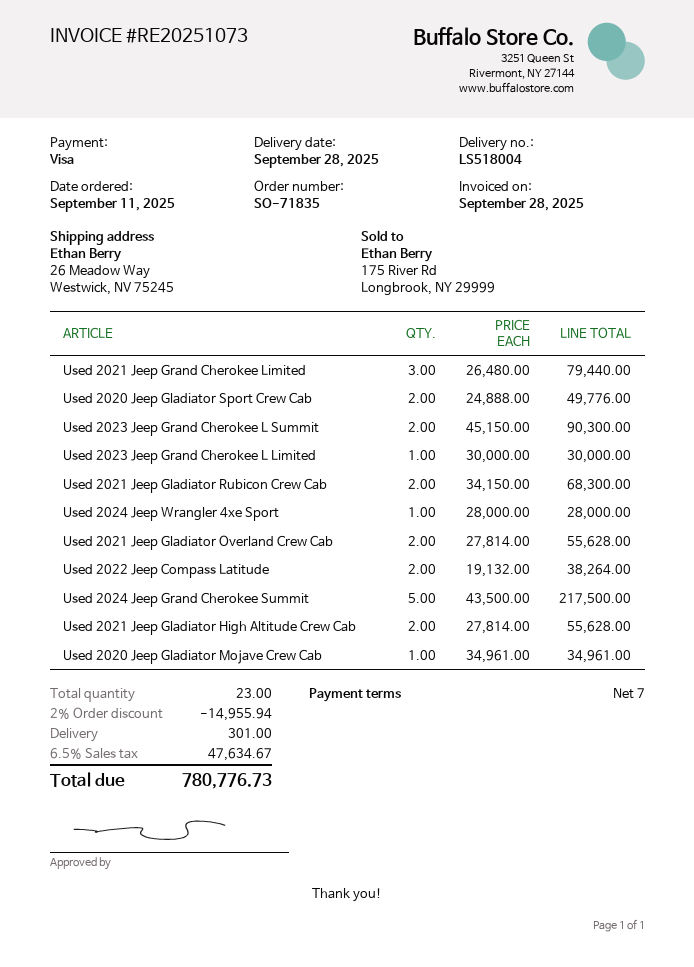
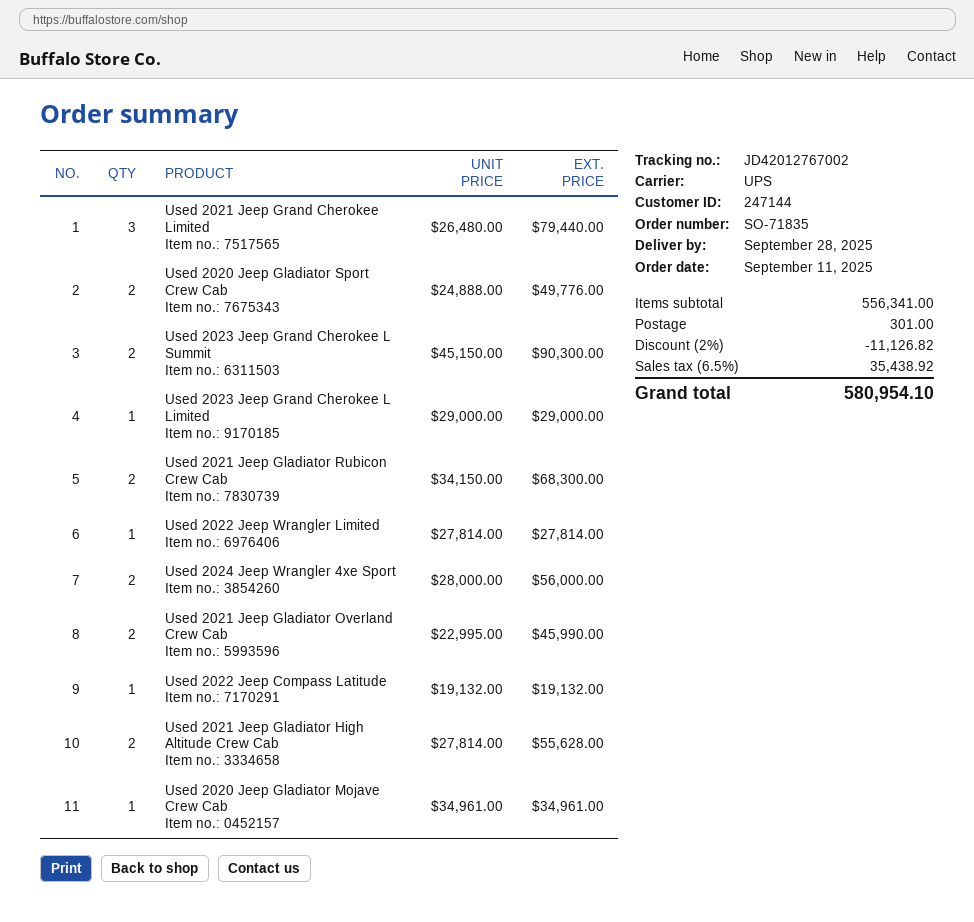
Used 2023 Jeep Grand Cherokee L Limited: 1 x 30000.00 = 30000.00 -> 1 x 29000.00 = 29000.00
Used 2024 Jeep Wrangler 4xe Sport: 1 x 28000.00 = 28000.00 -> 2 x 28000.00 = 56000.00
Used 2021 Jeep Gladiator Overland Crew Cab: 2 x 27814.00 = 55628.00 -> 2 x 22995.00 = 45990.00
Used 2022 Jeep Compass Latitude: 2 x 19132.00 = 38264.00 -> 1 x 19132.00 = 19132.00
Used 2024 Jeep Grand Cherokee Summit: 5 x 43500.00 = 217500.00 -> none
Used 2022 Jeep Wrangler Limited: none -> 1 x 27814.00 = 27814.00
discount: 2% = 14955.94 -> 2% = 11126.82
tax: 6.5% = 47634.67 -> 6.5% = 35438.92
total: 780776.73 -> 580954.10

